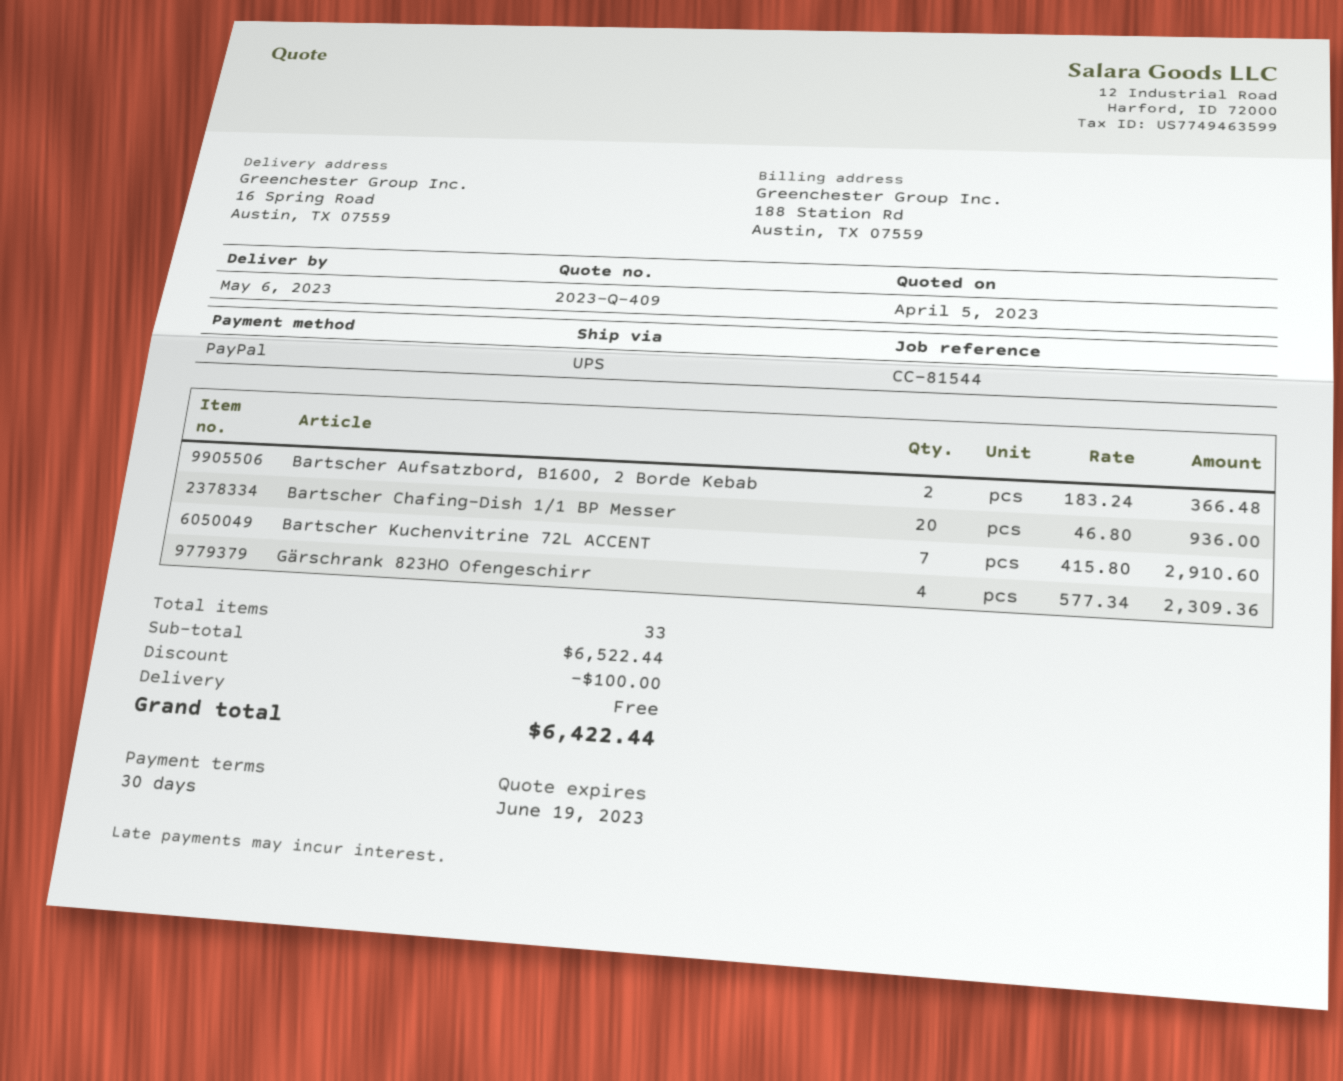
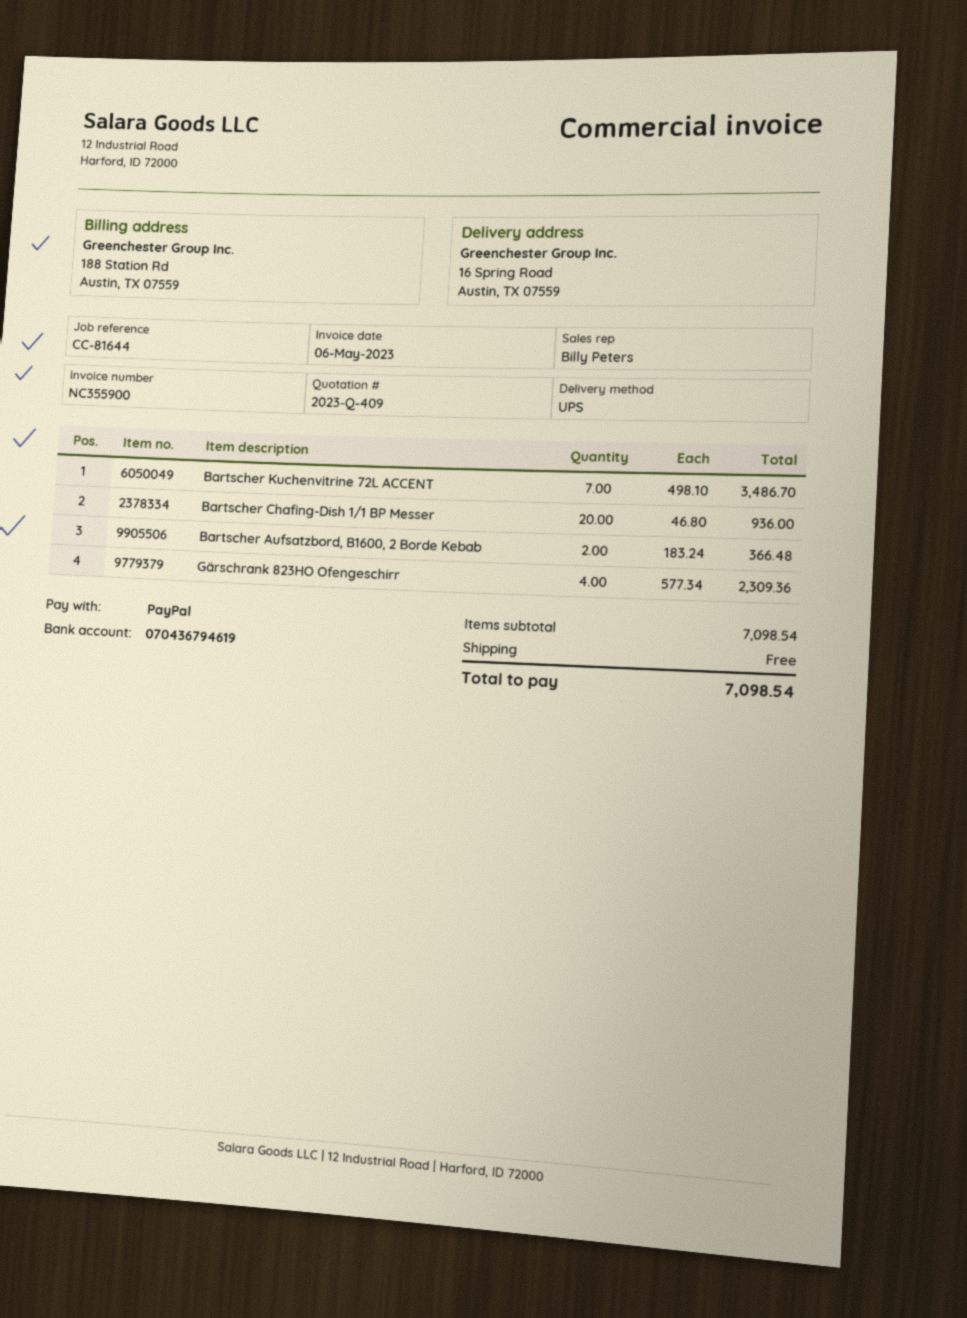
reference: CC-81544 -> CC-81644
Bartscher Kuchenvitrine 72L ACCENT: 7 x 415.80 = 2910.60 -> 7 x 498.10 = 3486.70
subtotal: 6522.44 -> 7098.54
discount: 100.00 -> none
total: 6422.44 -> 7098.54

